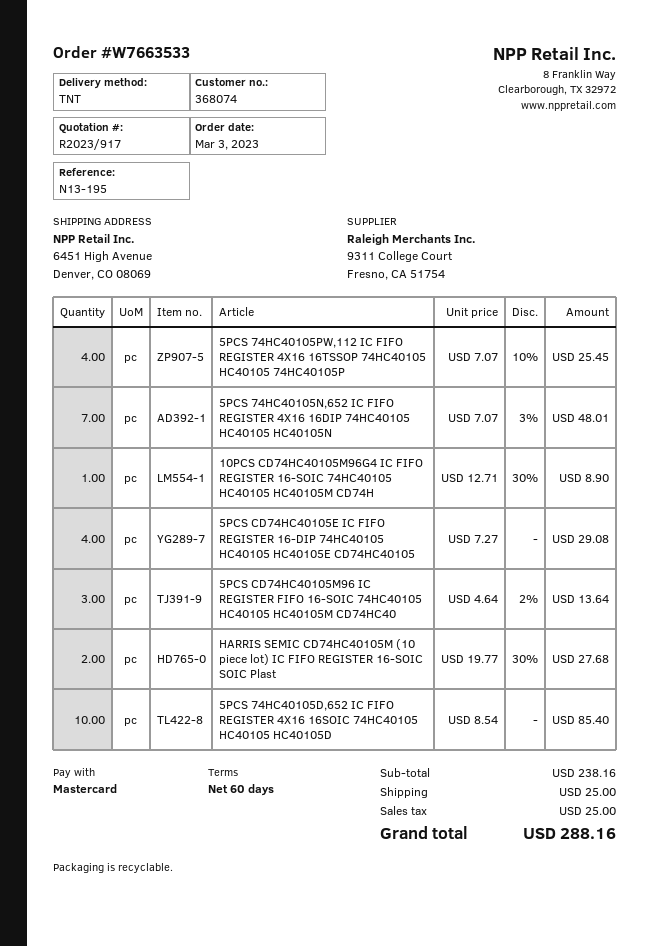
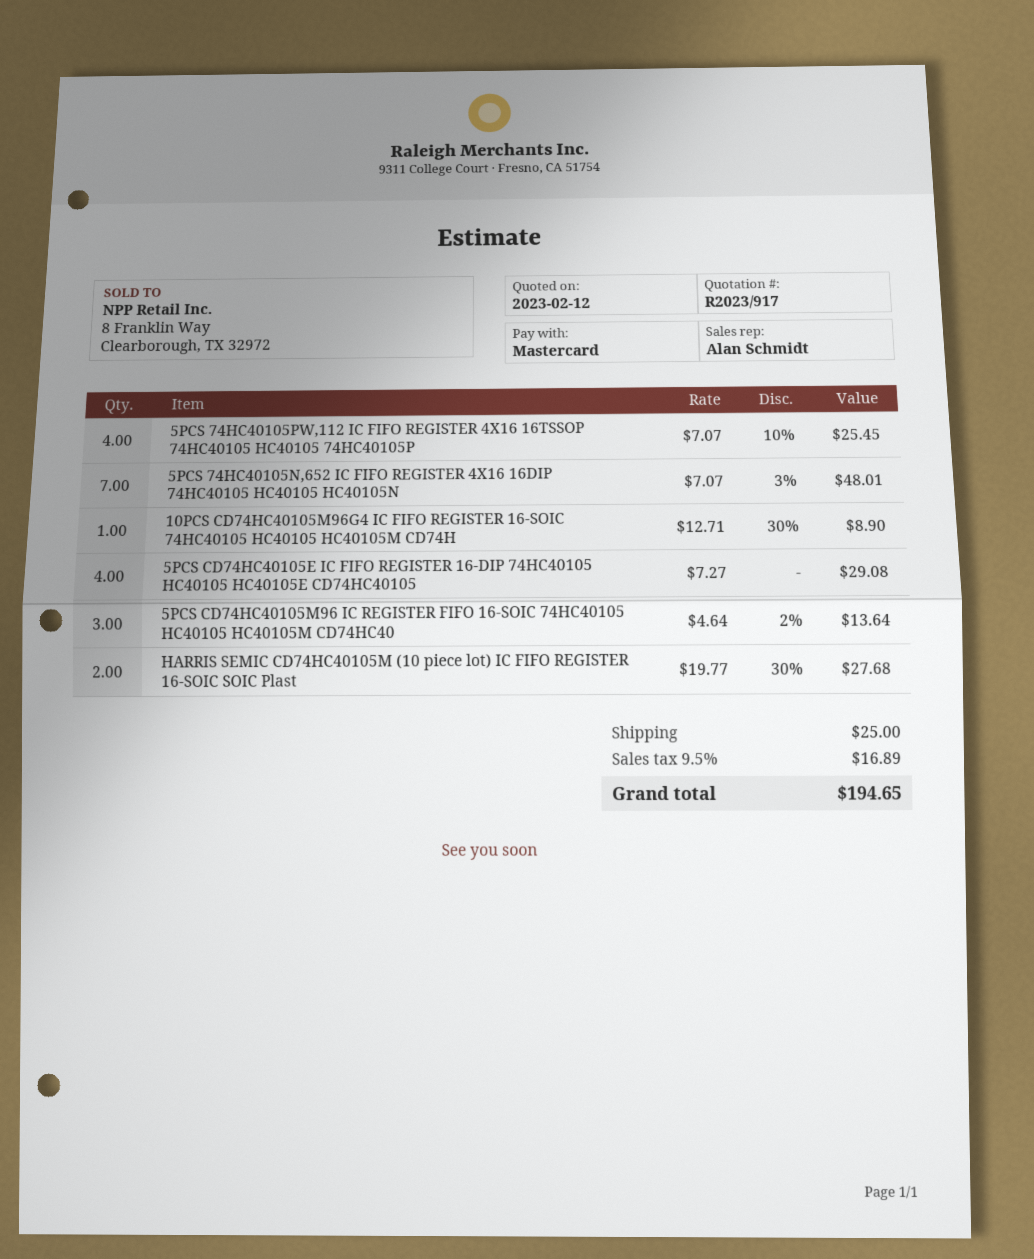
5PCS 74HC40105D,652 IC FIFO REGISTER 4X16 16SOIC 74HC40105 HC40105 HC40105D: 10 x 8.54 = 85.40 -> none
tax: 25.00 -> 16.89
total: 288.16 -> 194.65

